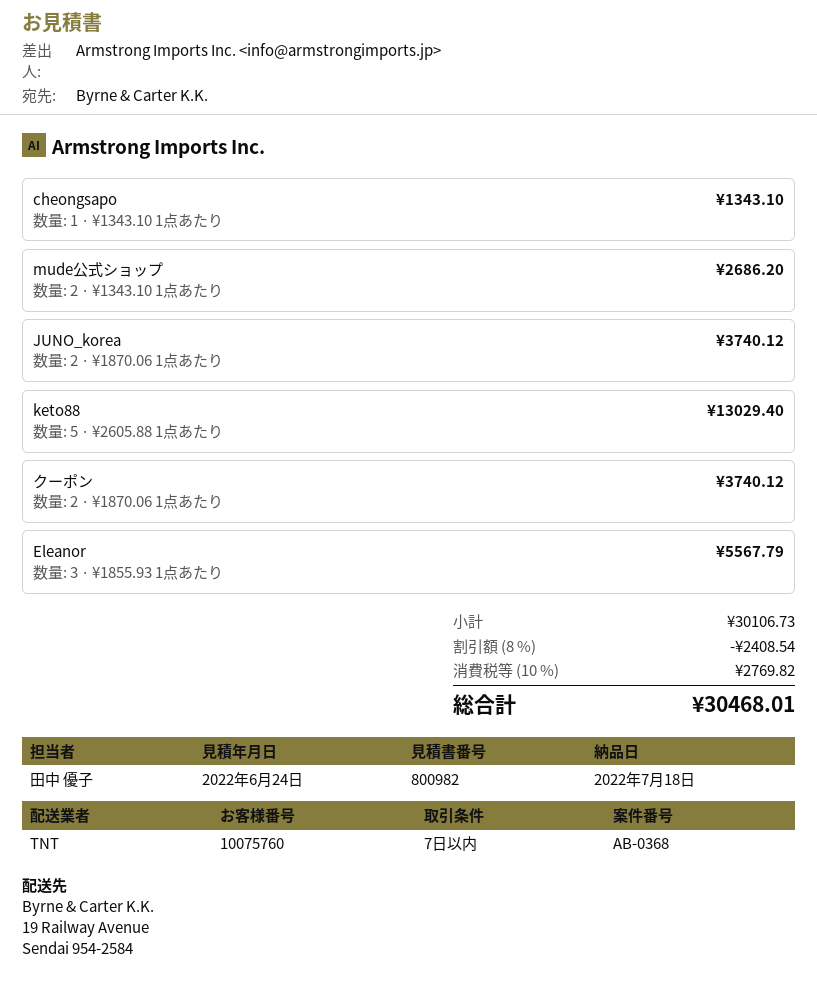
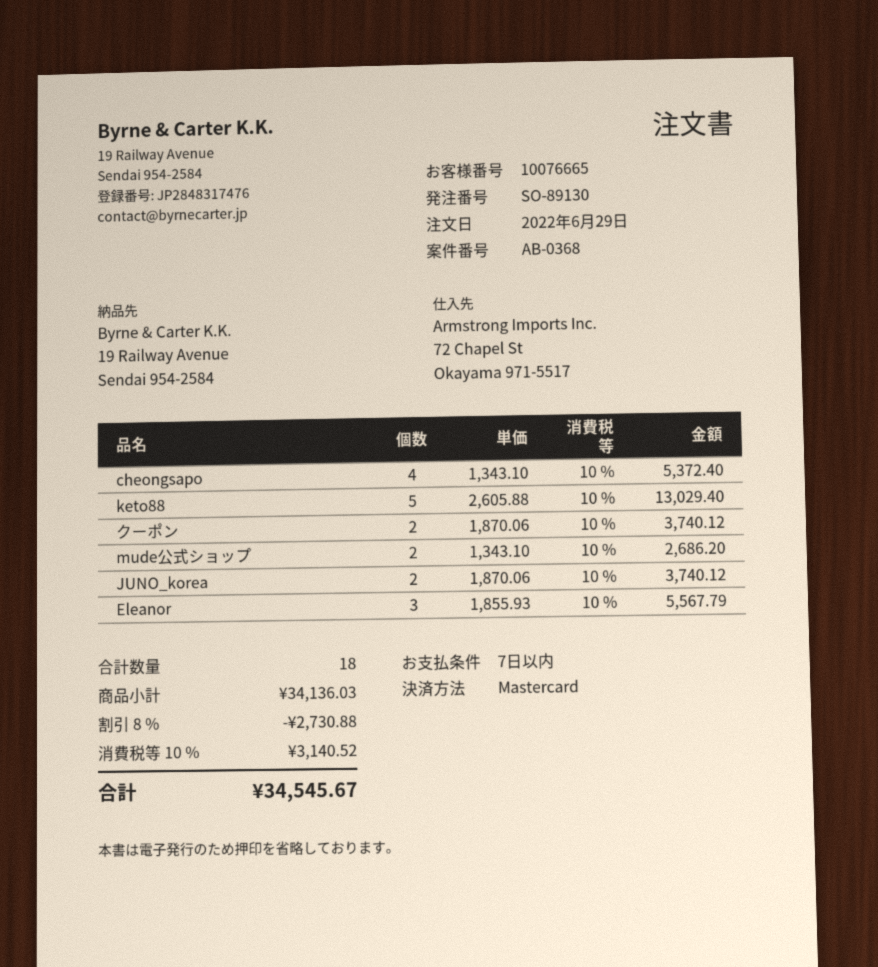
customer number: 10075760 -> 10076665
cheongsapo: 1 x 1343.10 = 1343.10 -> 4 x 1343.10 = 5372.40
subtotal: 30106.73 -> 34136.03
discount: 8% = 2408.54 -> 8% = 2730.88
tax: 10% = 2769.82 -> 10% = 3140.52
total: 30468.01 -> 34545.67

